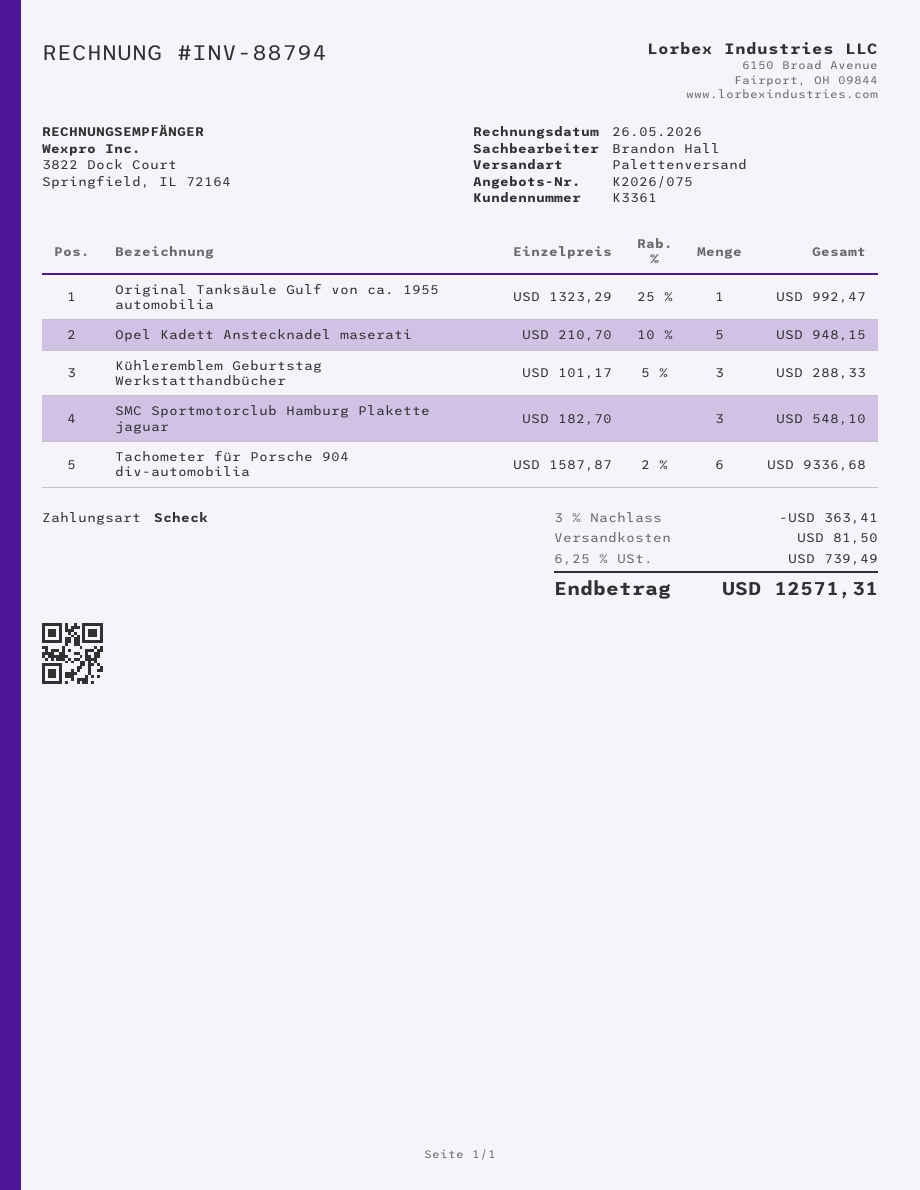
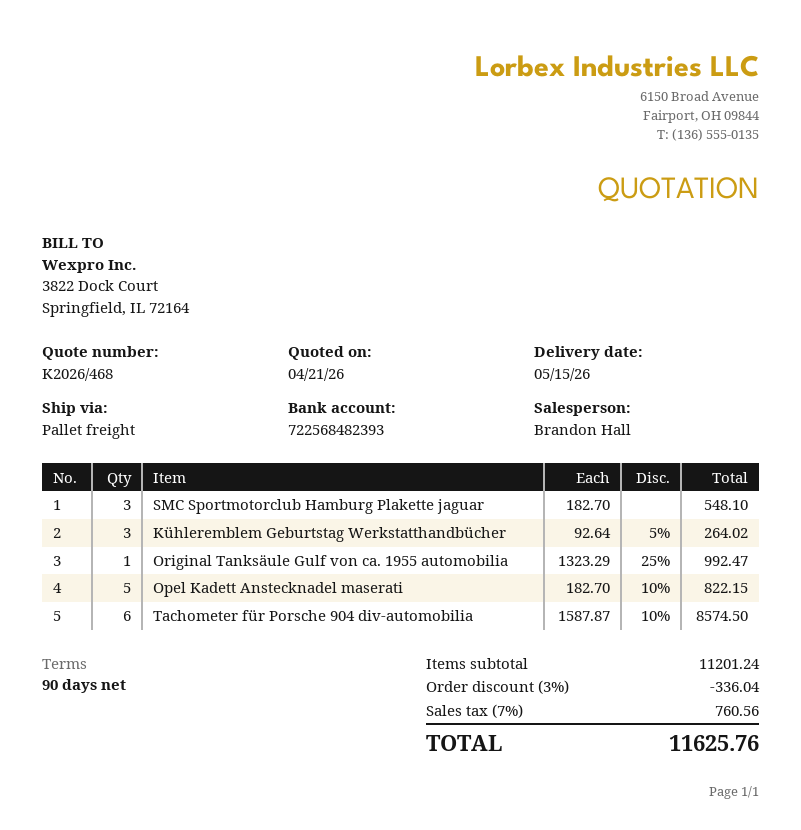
quote number: K2026/075 -> K2026/468
Opel Kadett Anstecknadel maserati: 5 x 210.70 - 10% = 948.15 -> 5 x 182.70 - 10% = 822.15
Kühleremblem Geburtstag Werkstatthandbücher: 3 x 101.17 - 5% = 288.33 -> 3 x 92.64 - 5% = 264.02
Tachometer für Porsche 904 div-automobilia: 6 x 1587.87 - 2% = 9336.68 -> 6 x 1587.87 - 10% = 8574.50
discount: 3% = 363.41 -> 3% = 336.04
shipping: 81.50 -> none
tax: 6.25% = 739.49 -> 7% = 760.56
total: 12571.31 -> 11625.76

